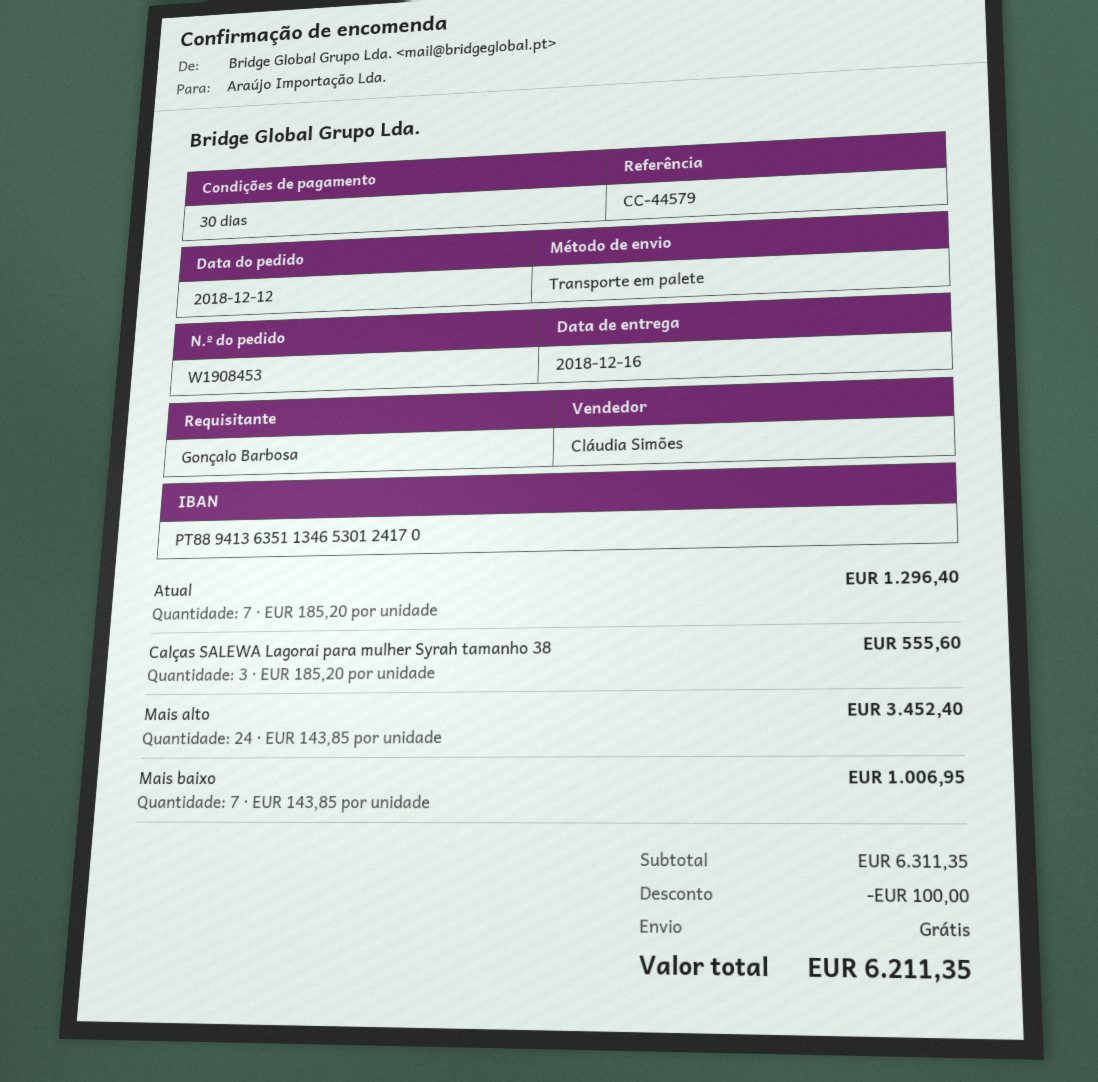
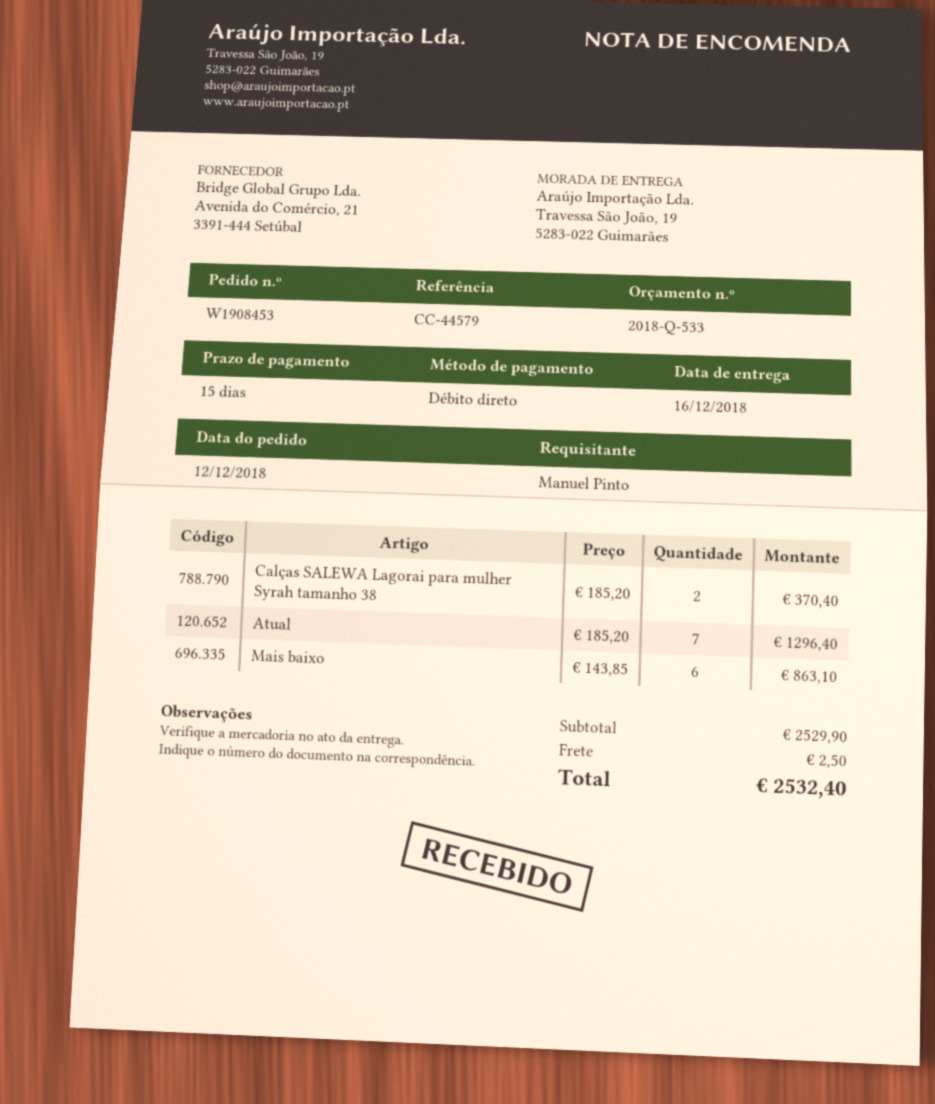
payment terms: 30 days -> 15 days
ordered by: Gonçalo Barbosa -> Manuel Pinto
Calças SALEWA Lagorai para mulher Syrah tamanho 38: 3 x 185.20 = 555.60 -> 2 x 185.20 = 370.40
Mais alto: 24 x 143.85 = 3452.40 -> none
Mais baixo: 7 x 143.85 = 1006.95 -> 6 x 143.85 = 863.10
subtotal: 6311.35 -> 2529.90
discount: 100.00 -> none
shipping: 0.00 -> 2.50
total: 6211.35 -> 2532.40

